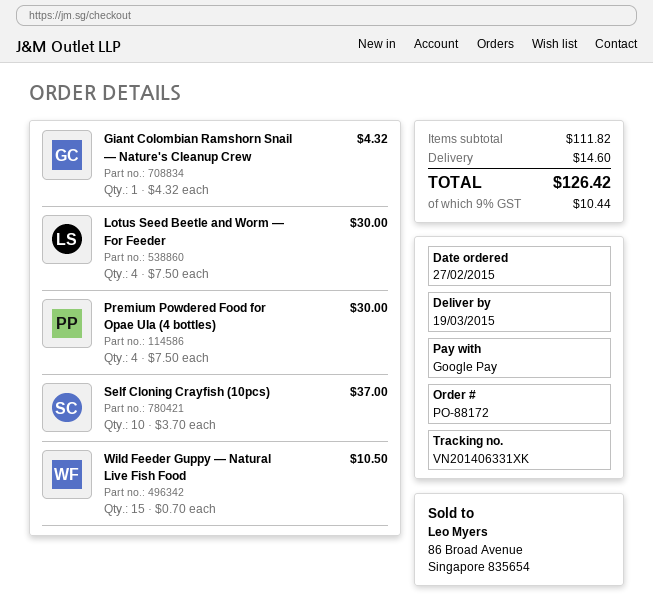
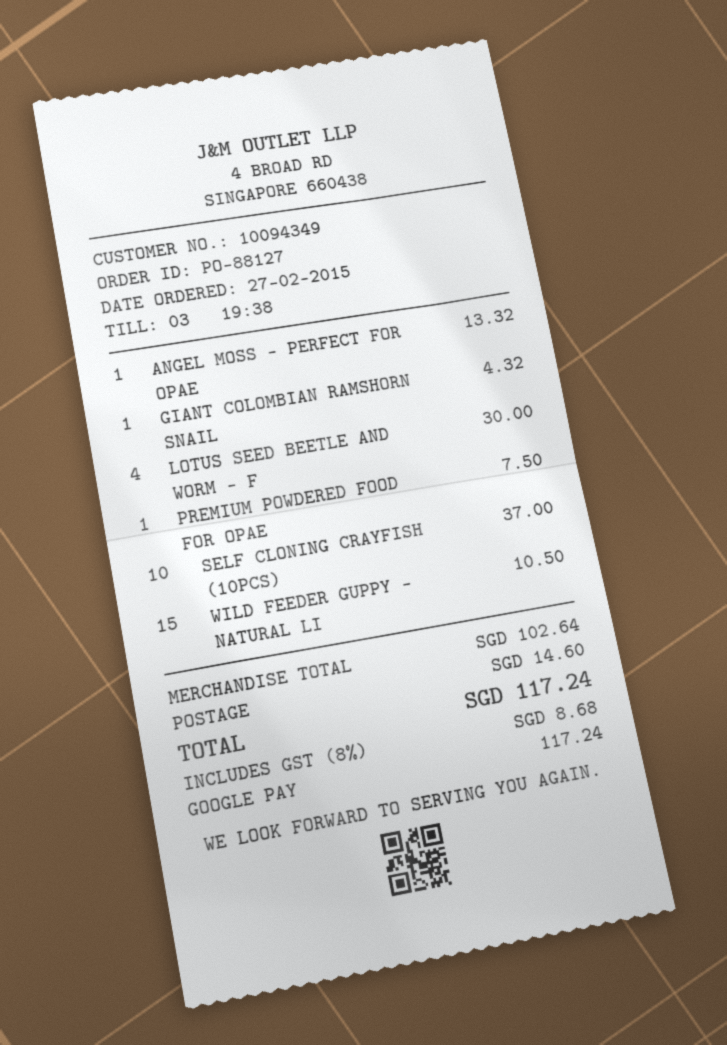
order number: PO-88172 -> PO-88127
Premium Powdered Food for Opae Ula (4 bottles): 4 for 30.00 -> 1 for 7.50
ANGEL MOSS — PERFECT FOR OPAE: none -> 1 for 13.32
subtotal: 111.82 -> 102.64
tax: 9% = 10.44 -> 8% = 8.68
total: 126.42 -> 117.24

